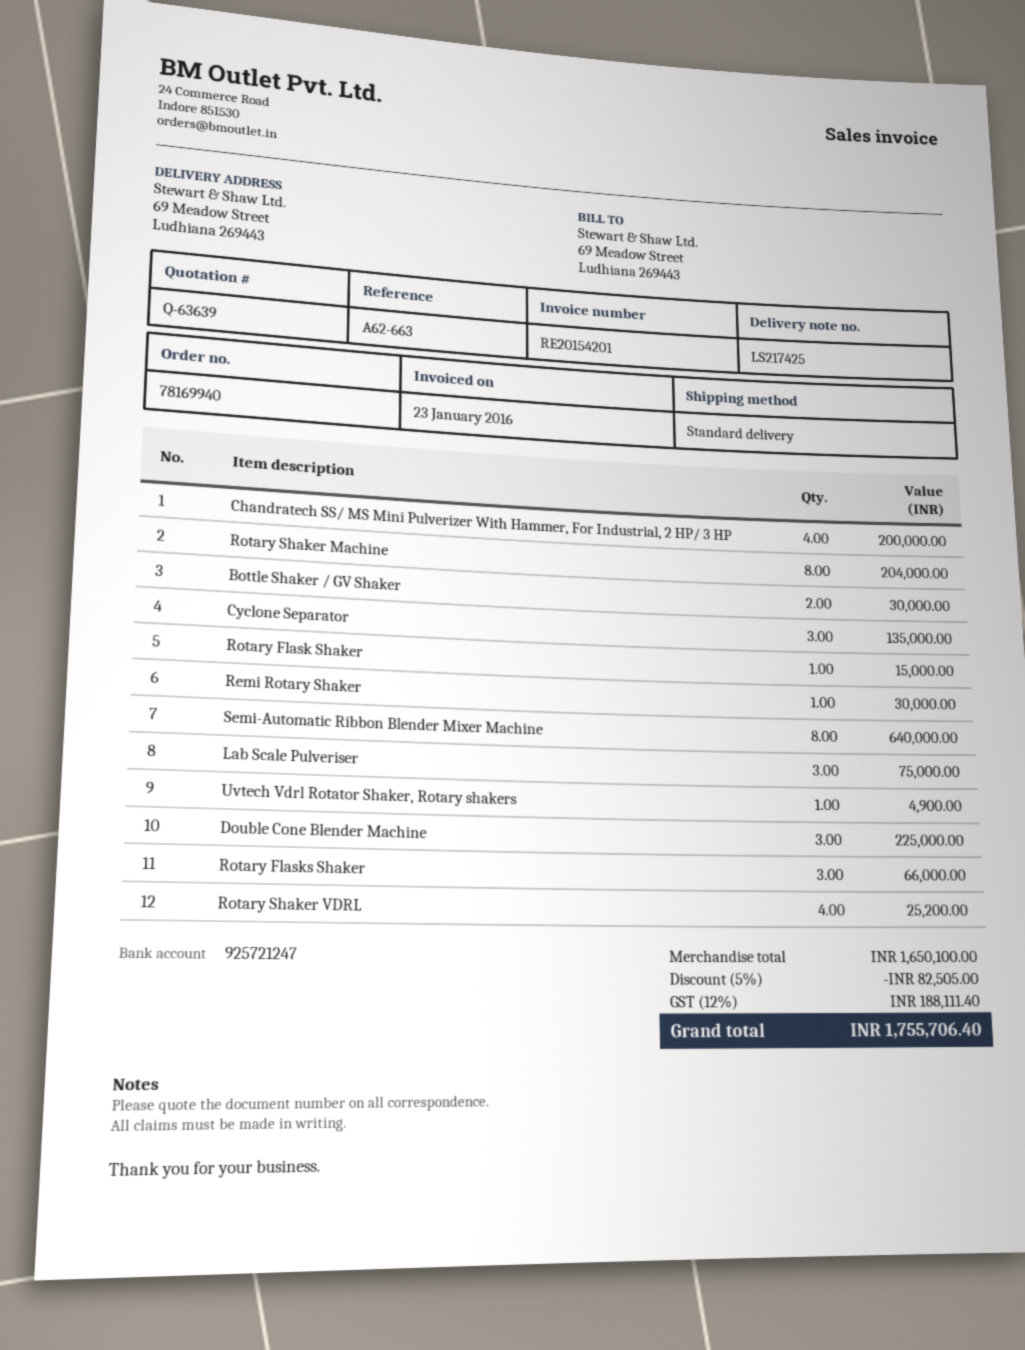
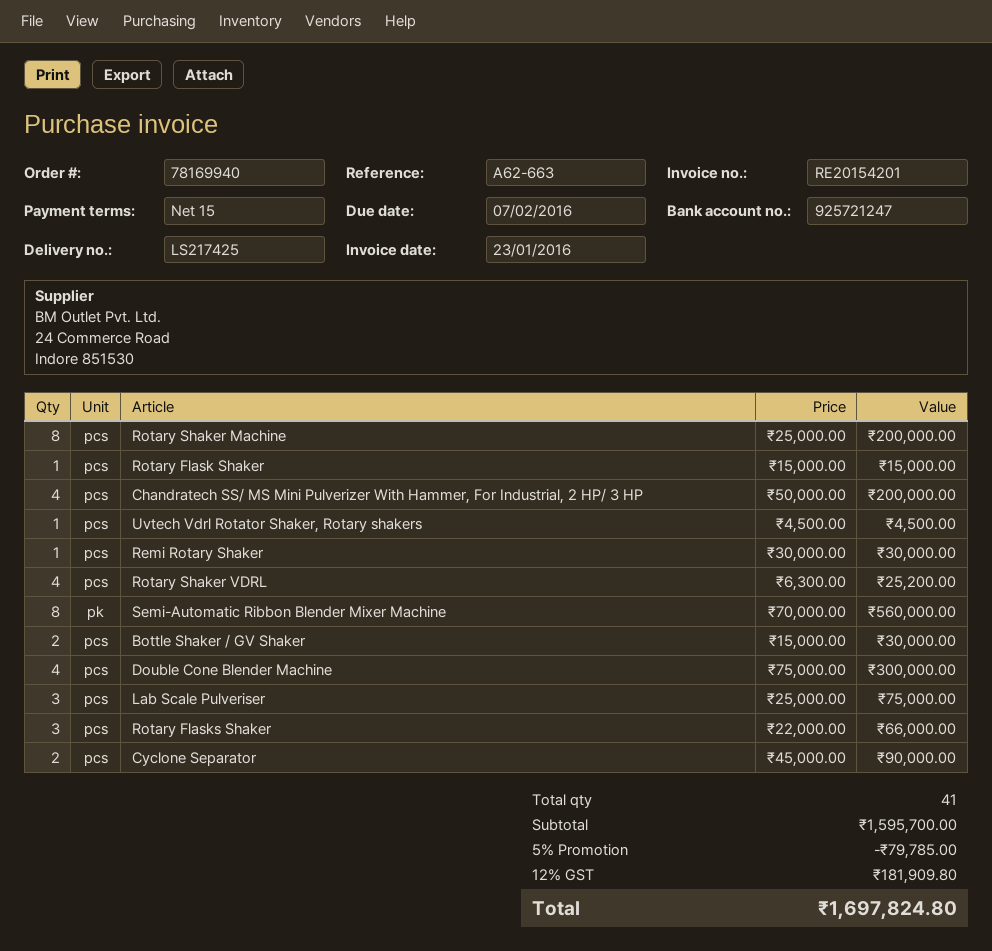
Rotary Shaker Machine: 8 for 204000.00 -> 8 for 200000.00
Cyclone Separator: 3 for 135000.00 -> 2 for 90000.00
Semi-Automatic Ribbon Blender Mixer Machine: 8 for 640000.00 -> 8 for 560000.00
Uvtech Vdrl Rotator Shaker, Rotary shakers: 1 for 4900.00 -> 1 for 4500.00
Double Cone Blender Machine: 3 for 225000.00 -> 4 for 300000.00
subtotal: 1650100.00 -> 1595700.00
discount: 5% = 82505.00 -> 5% = 79785.00
tax: 12% = 188111.40 -> 12% = 181909.80
total: 1755706.40 -> 1697824.80

